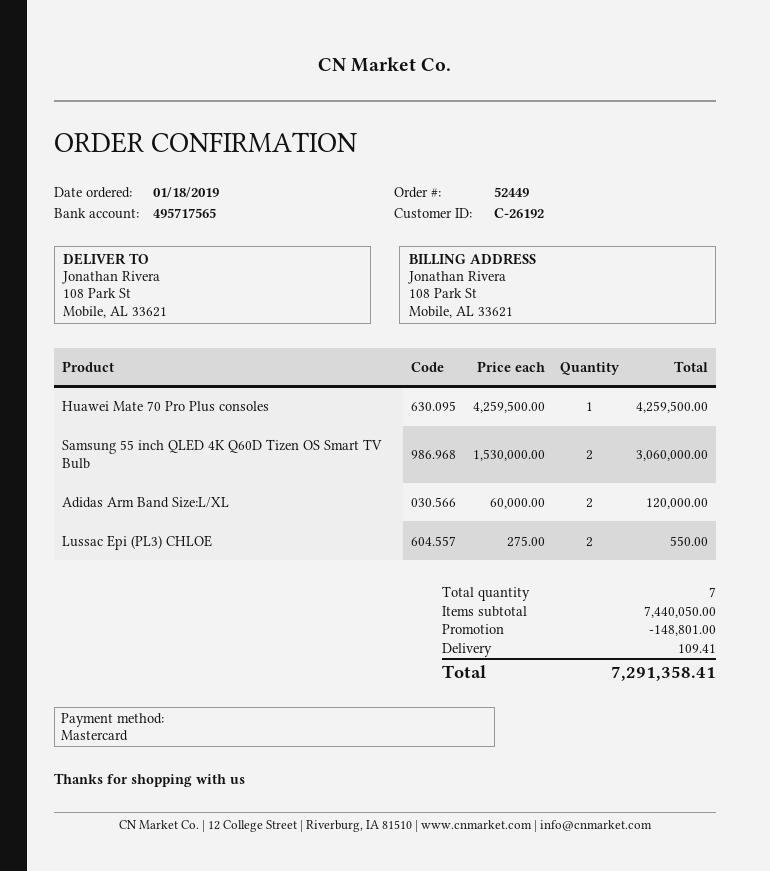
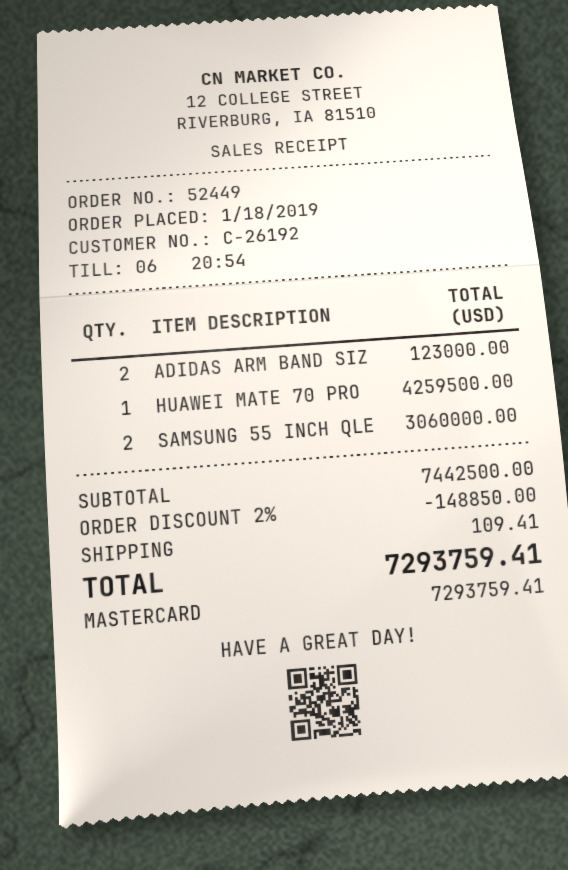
Adidas Arm Band Size:L/XL: 2 for 120000.00 -> 2 for 123000.00
Lussac Epi (PL3) CHLOE: 2 for 550.00 -> none
subtotal: 7440050.00 -> 7442500.00
discount: 148801.00 -> 148850.00
total: 7291358.41 -> 7293759.41

